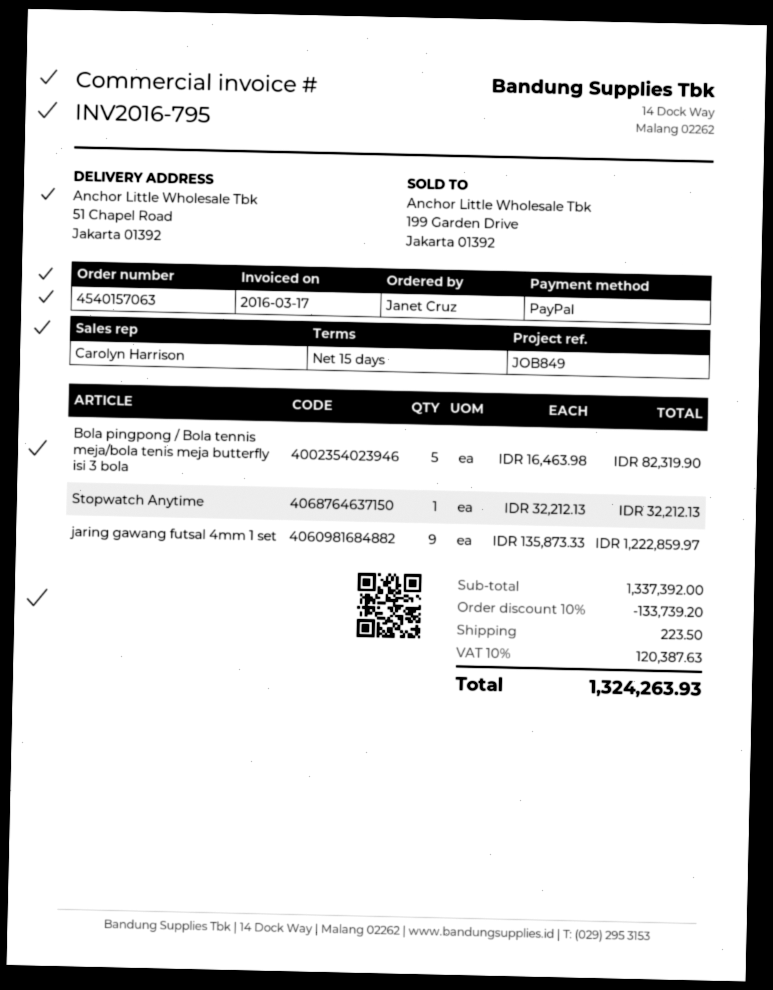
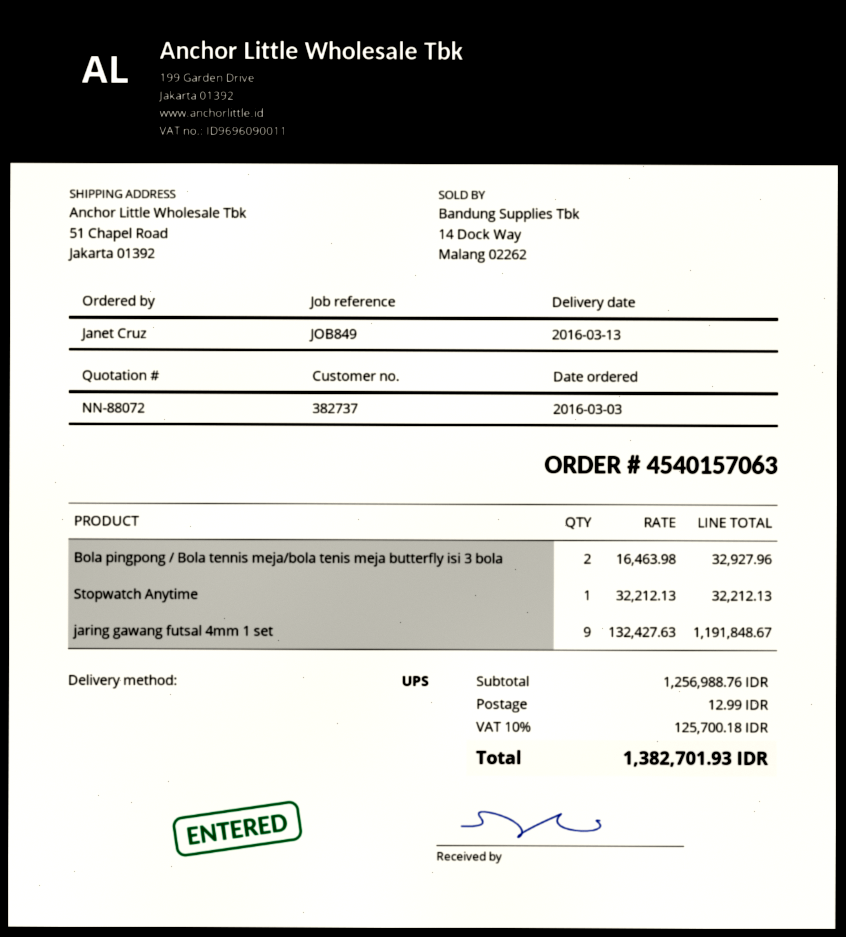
Bola pingpong / Bola tennis meja/bola tenis meja butterfly isi 3 bola: 5 x 16463.98 = 82319.90 -> 2 x 16463.98 = 32927.96
jaring gawang futsal 4mm 1 set: 9 x 135873.33 = 1222859.97 -> 9 x 132427.63 = 1191848.67
subtotal: 1337392.00 -> 1256988.76
discount: 10% = 133739.20 -> none
shipping: 223.50 -> 12.99
tax: 10% = 120387.63 -> 10% = 125700.18
total: 1324263.93 -> 1382701.93

